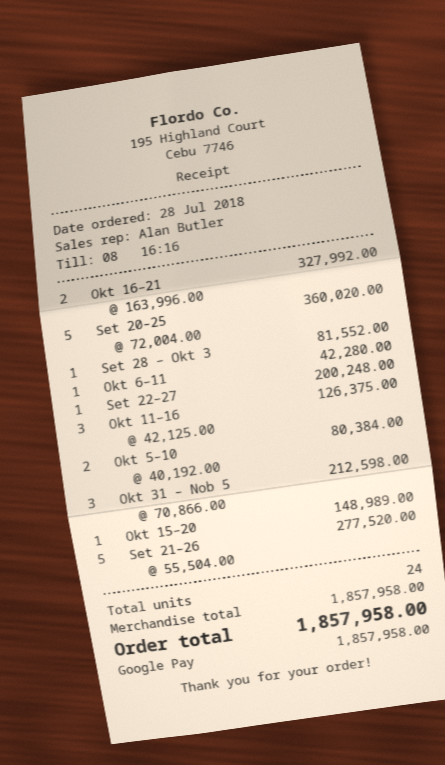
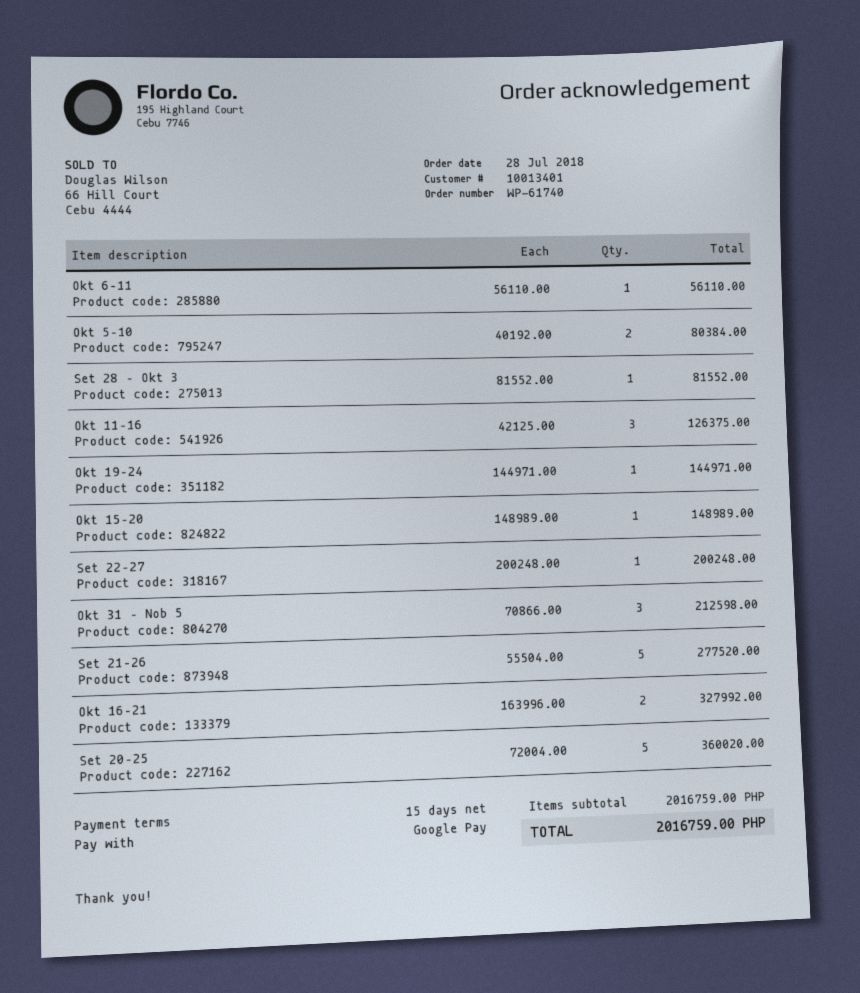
Okt 6–11: 1 x 42280.00 = 42280.00 -> 1 x 56110.00 = 56110.00
Okt 19–24: none -> 1 x 144971.00 = 144971.00
subtotal: 1857958.00 -> 2016759.00
total: 1857958.00 -> 2016759.00

